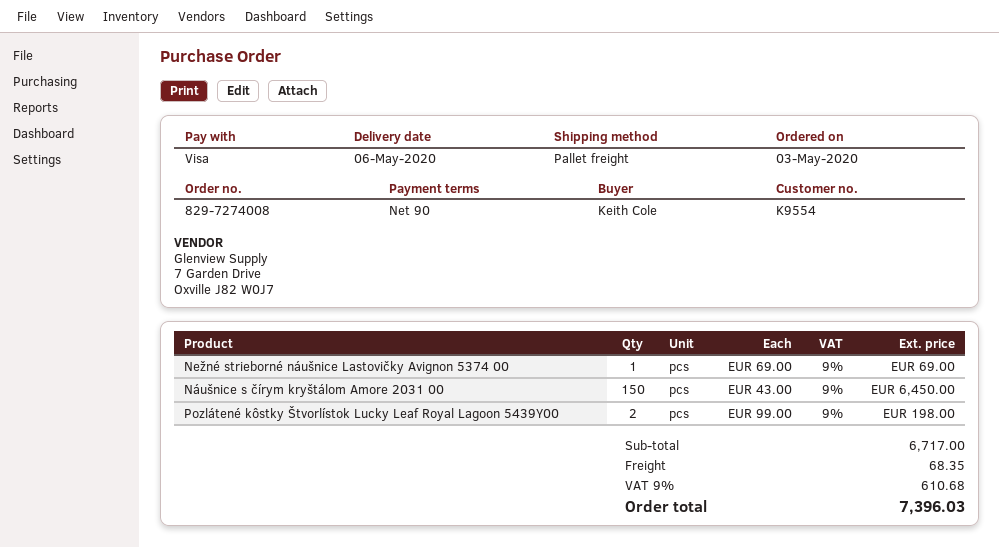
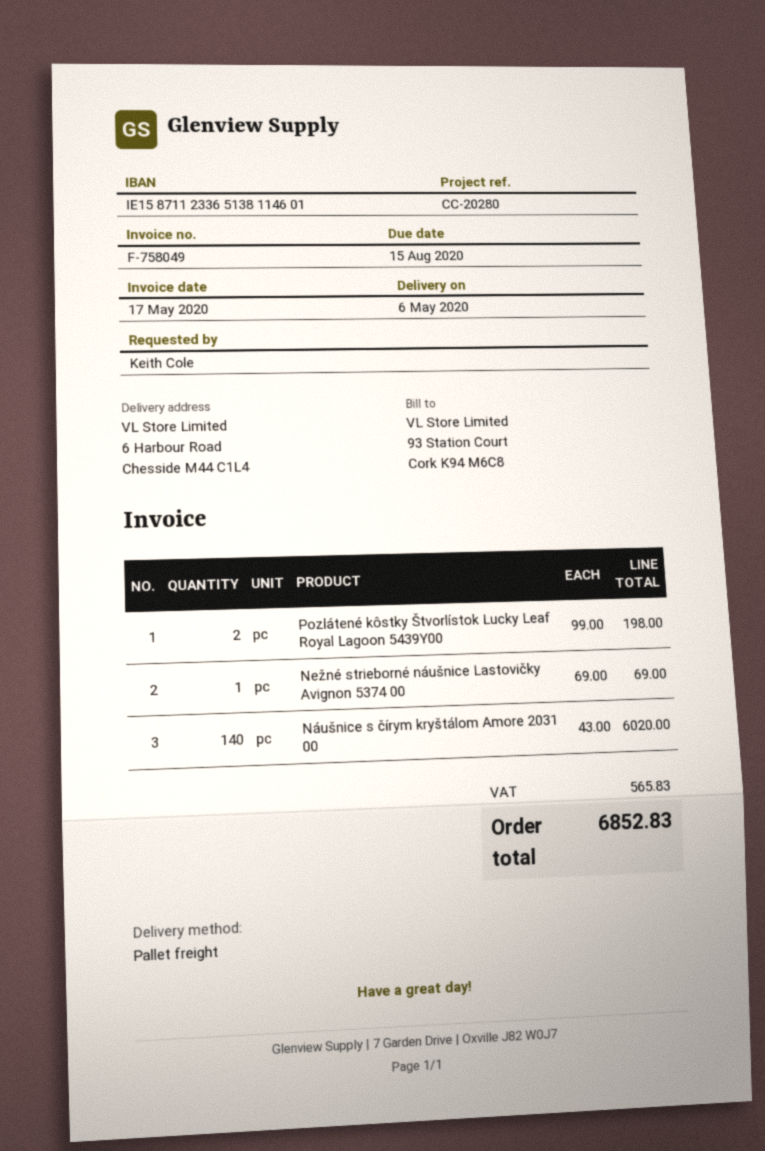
Náušnice s čírym kryštálom Amore 2031 00: 150 x 43.00 = 6450.00 -> 140 x 43.00 = 6020.00
shipping: 68.35 -> none
tax: 610.68 -> 565.83
total: 7396.03 -> 6852.83

